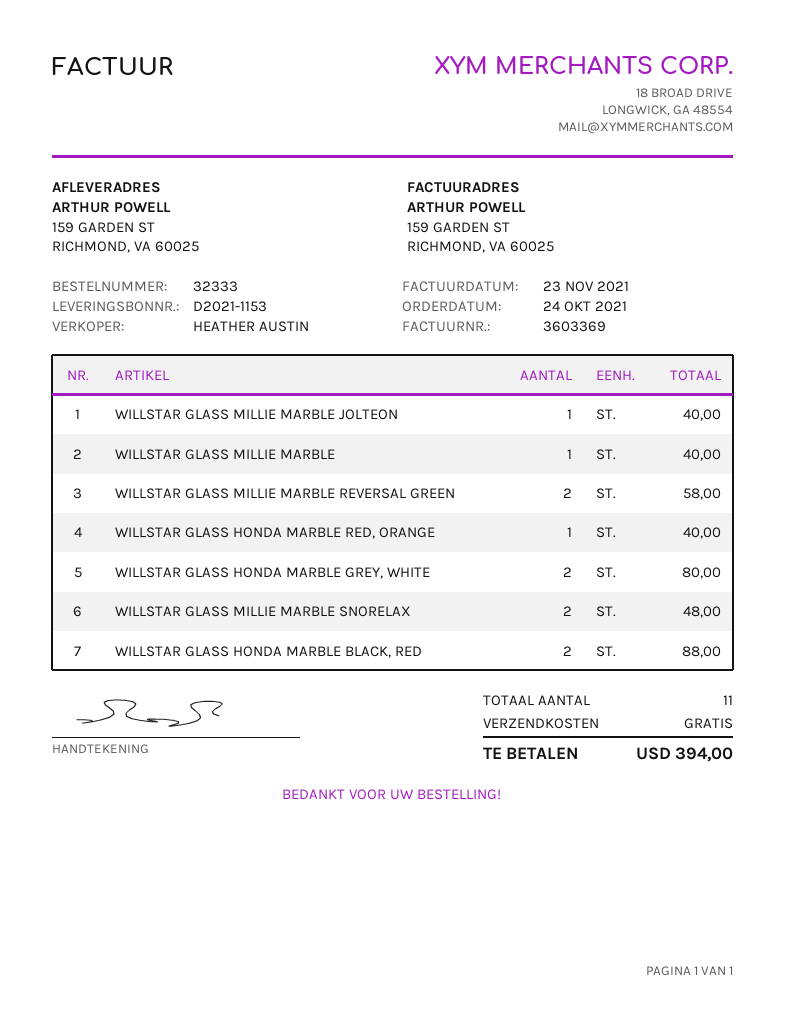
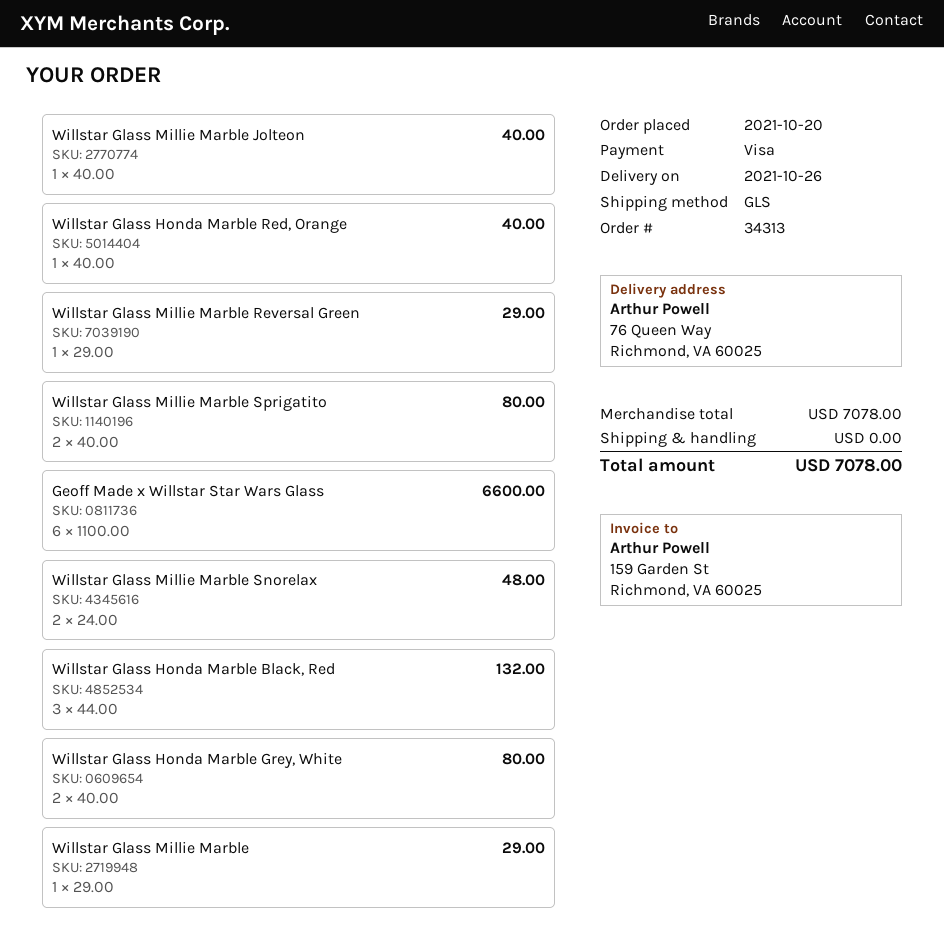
order number: 32333 -> 34313
order date: 2021-10-24 -> 2021-10-20
ship to: 159 GARDEN ST, RICHMOND, VA 60025 -> 76 Queen Way, Richmond, VA 60025
WILLSTAR GLASS MILLIE MARBLE: 1 for 40.00 -> 1 for 29.00
WILLSTAR GLASS MILLIE MARBLE REVERSAL GREEN: 2 for 58.00 -> 1 for 29.00
WILLSTAR GLASS HONDA MARBLE BLACK, RED: 2 for 88.00 -> 3 for 132.00
Willstar Glass Millie Marble Sprigatito: none -> 2 for 80.00
Geoff Made x Willstar Star Wars Glass: none -> 6 for 6600.00
total: 394.00 -> 7078.00

